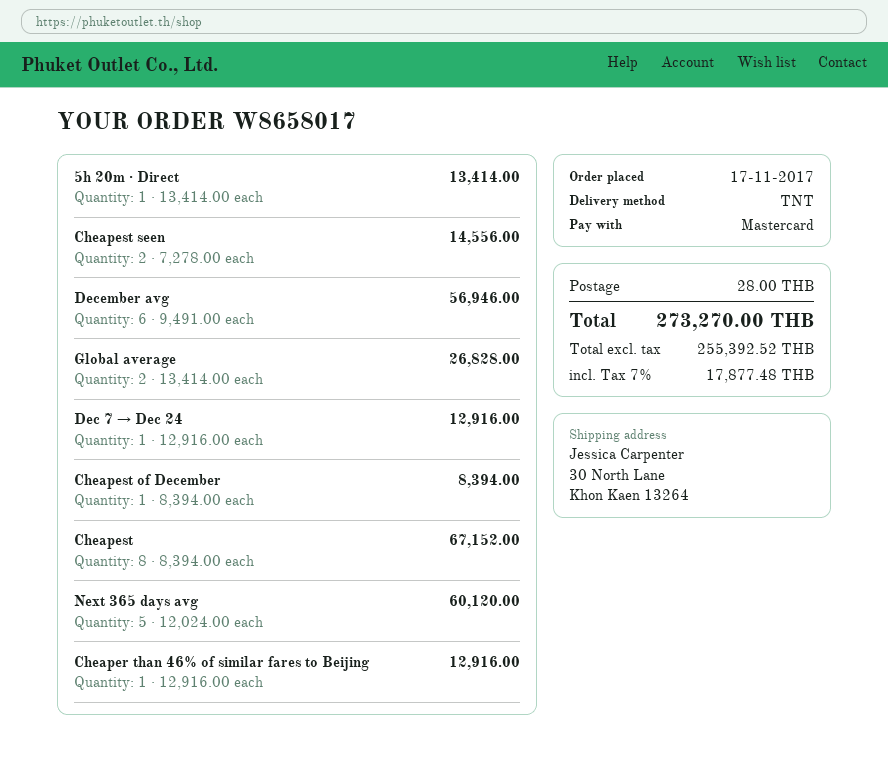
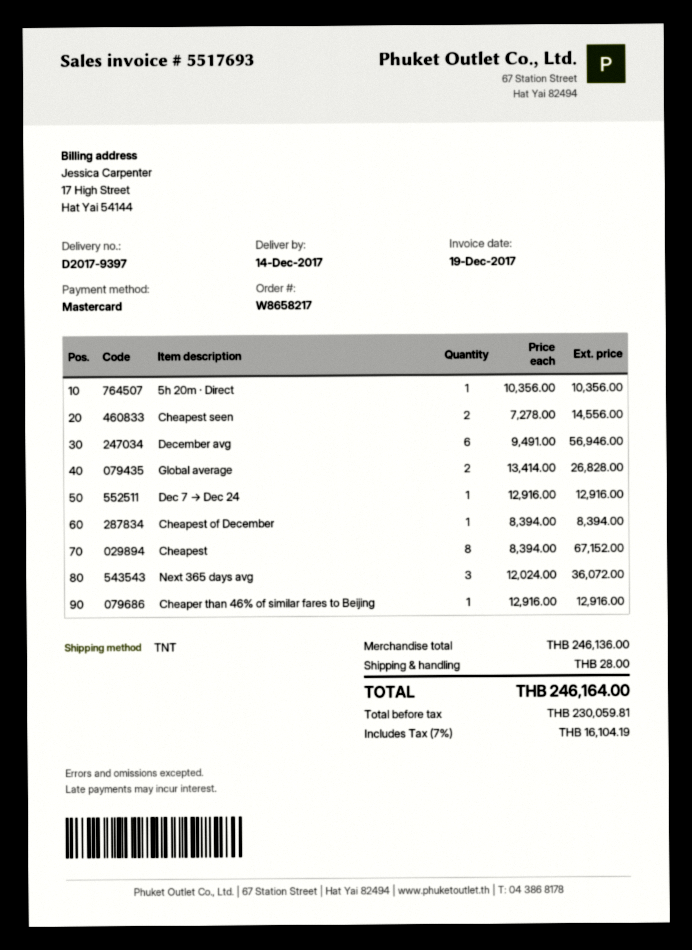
order number: W8658017 -> W8658217
5h 20m · Direct: 1 x 13414.00 = 13414.00 -> 1 x 10356.00 = 10356.00
Next 365 days avg: 5 x 12024.00 = 60120.00 -> 3 x 12024.00 = 36072.00
net: 255392.52 -> 230059.81
tax: 7% = 17877.48 -> 7% = 16104.19
total: 273270.00 -> 246164.00

